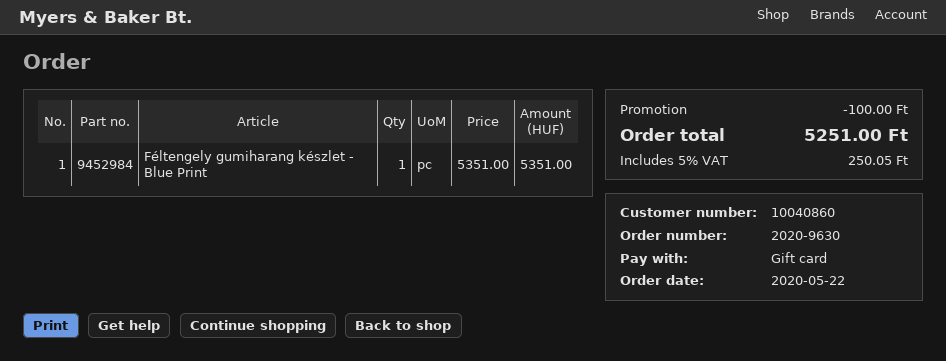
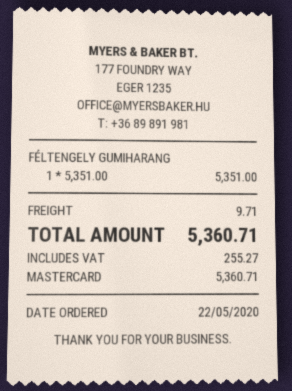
payment method: gift card -> Mastercard
discount: 100.00 -> none
shipping: none -> 9.71
tax: 250.05 -> 255.27
total: 5251.00 -> 5360.71

